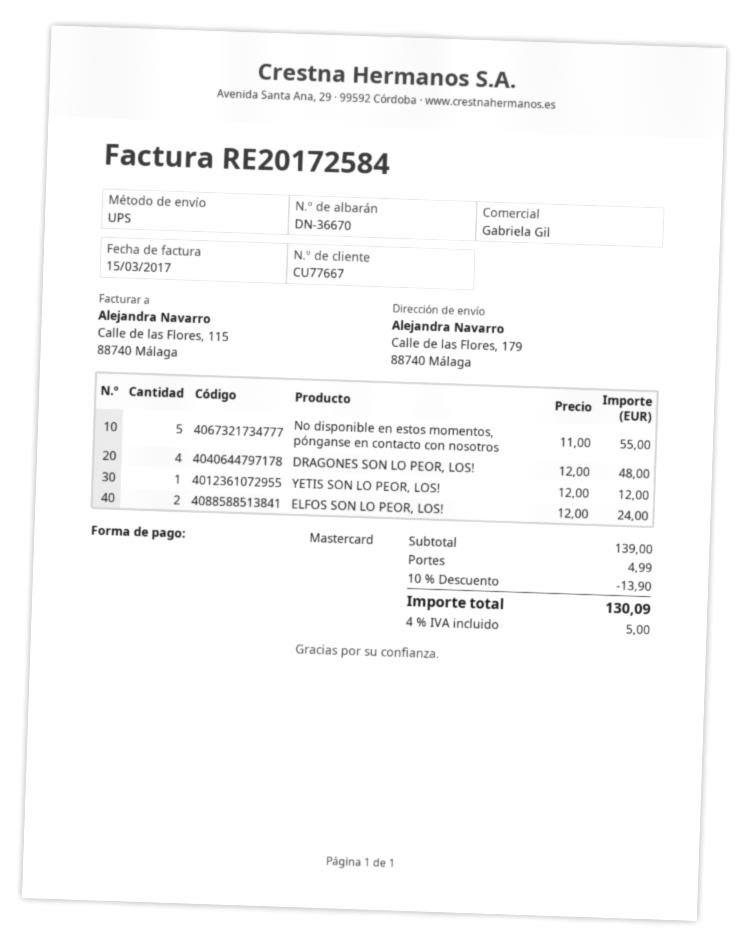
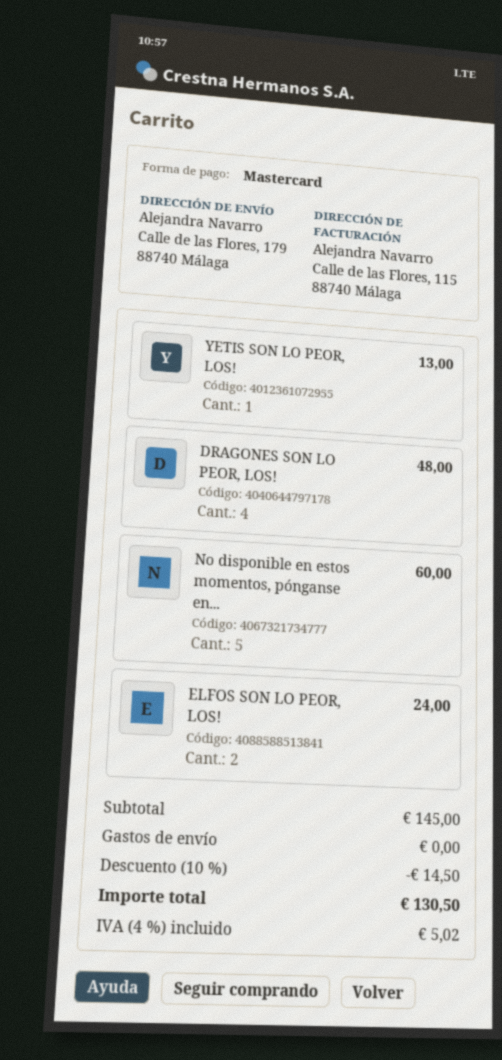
No disponible en estos momentos, pónganse en contacto con nosotros: 5 for 55.00 -> 5 for 60.00
YETIS SON LO PEOR, LOS!: 1 for 12.00 -> 1 for 13.00
subtotal: 139.00 -> 145.00
discount: 10% = 13.90 -> 10% = 14.50
shipping: 4.99 -> 0.00
tax: 4% = 5.00 -> 4% = 5.02
total: 130.09 -> 130.50

